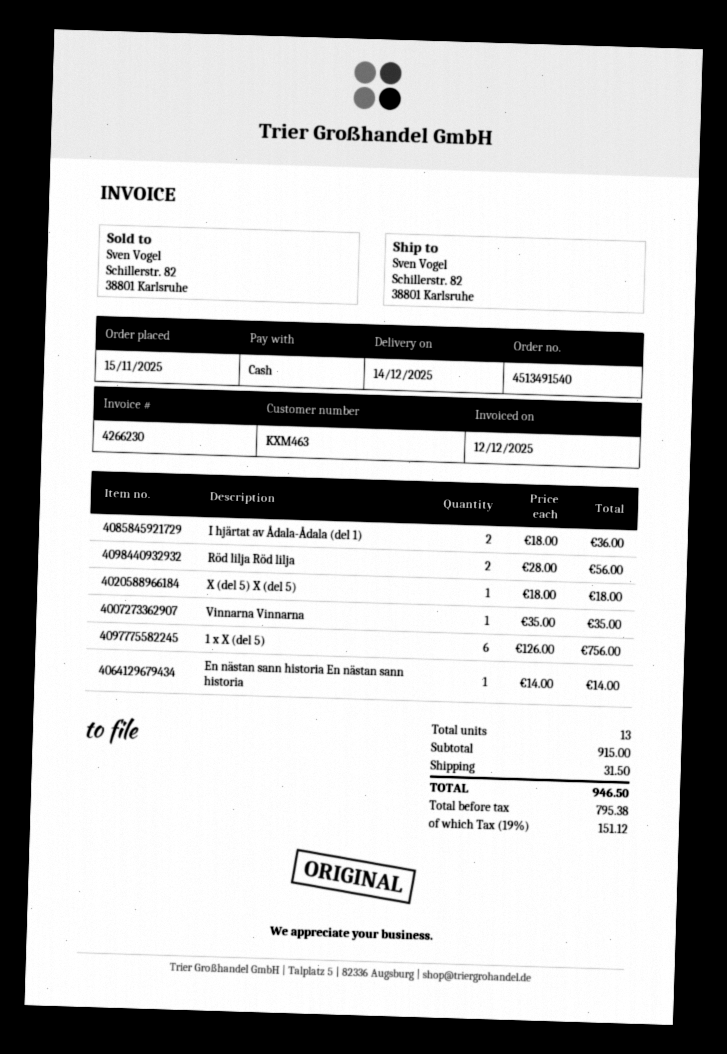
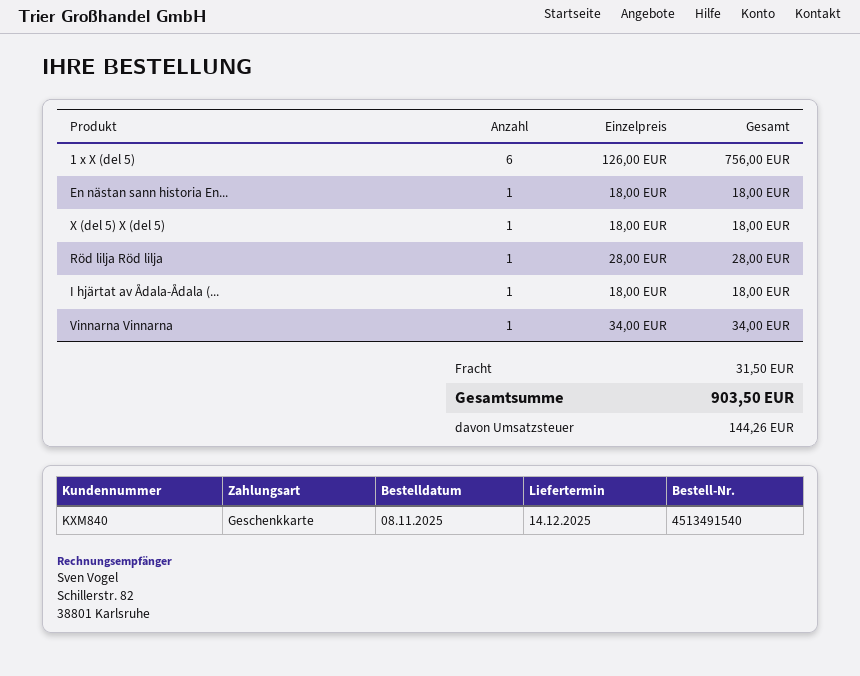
order date: 2025-11-15 -> 2025-11-08
customer number: KXM463 -> KXM840
payment method: cash -> gift card
I hjärtat av Ådala-Ådala (del 1): 2 x 18.00 = 36.00 -> 1 x 18.00 = 18.00
Röd lilja Röd lilja: 2 x 28.00 = 56.00 -> 1 x 28.00 = 28.00
Vinnarna Vinnarna: 1 x 35.00 = 35.00 -> 1 x 34.00 = 34.00
En nästan sann historia En nästan sann historia: 1 x 14.00 = 14.00 -> 1 x 18.00 = 18.00
tax: 151.12 -> 144.26
total: 946.50 -> 903.50

